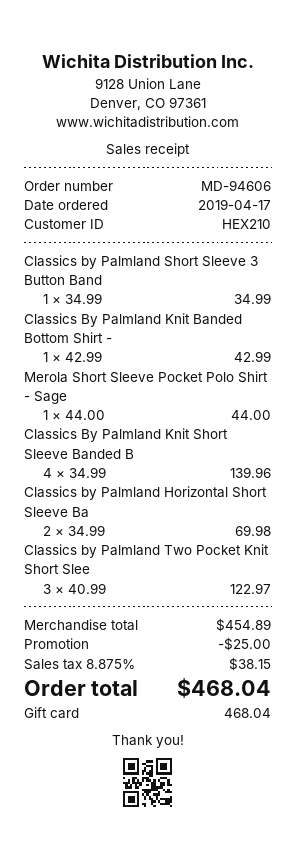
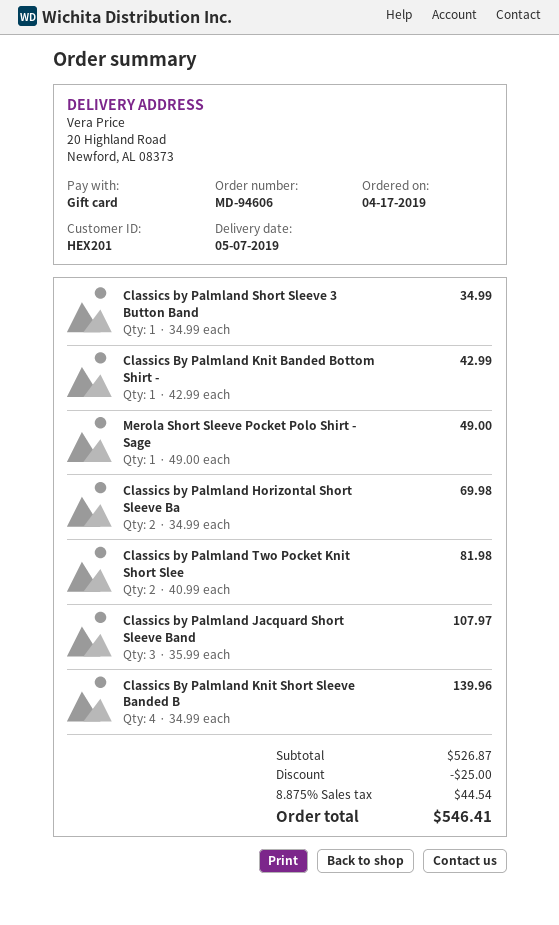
customer number: HEX210 -> HEX201
Merola Short Sleeve Pocket Polo Shirt - Sage: 1 x 44.00 = 44.00 -> 1 x 49.00 = 49.00
Classics by Palmland Two Pocket Knit Short Slee: 3 x 40.99 = 122.97 -> 2 x 40.99 = 81.98
Classics by Palmland Jacquard Short Sleeve Band: none -> 3 x 35.99 = 107.97
subtotal: 454.89 -> 526.87
tax: 8.875% = 38.15 -> 8.875% = 44.54
total: 468.04 -> 546.41

